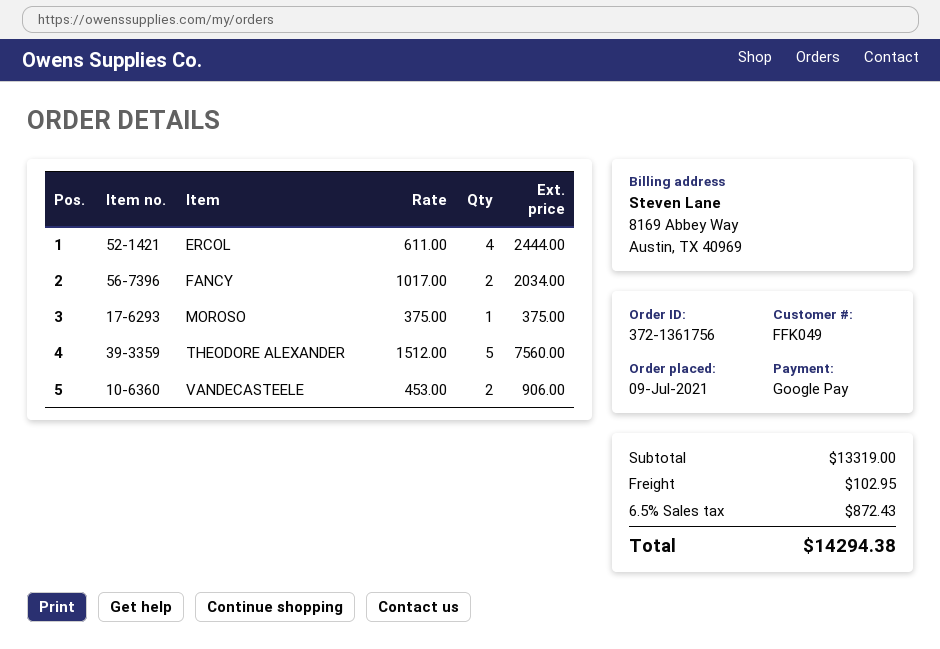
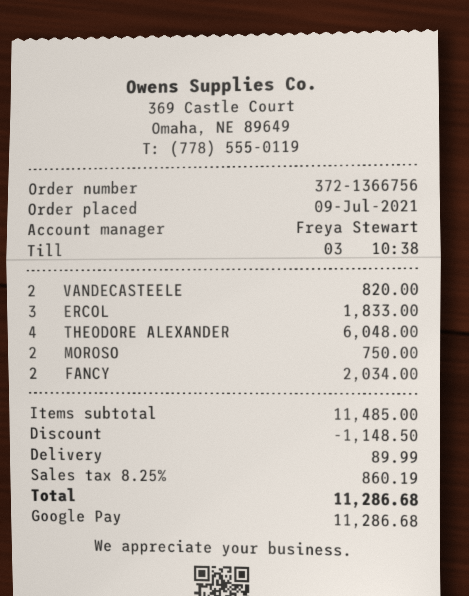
order number: 372-1361756 -> 372-1366756
ERCOL: 4 for 2444.00 -> 3 for 1833.00
MOROSO: 1 for 375.00 -> 2 for 750.00
THEODORE ALEXANDER: 5 for 7560.00 -> 4 for 6048.00
VANDECASTEELE: 2 for 906.00 -> 2 for 820.00
subtotal: 13319.00 -> 11485.00
discount: none -> 1148.50
shipping: 102.95 -> 89.99
tax: 6.5% = 872.43 -> 8.25% = 860.19
total: 14294.38 -> 11286.68

